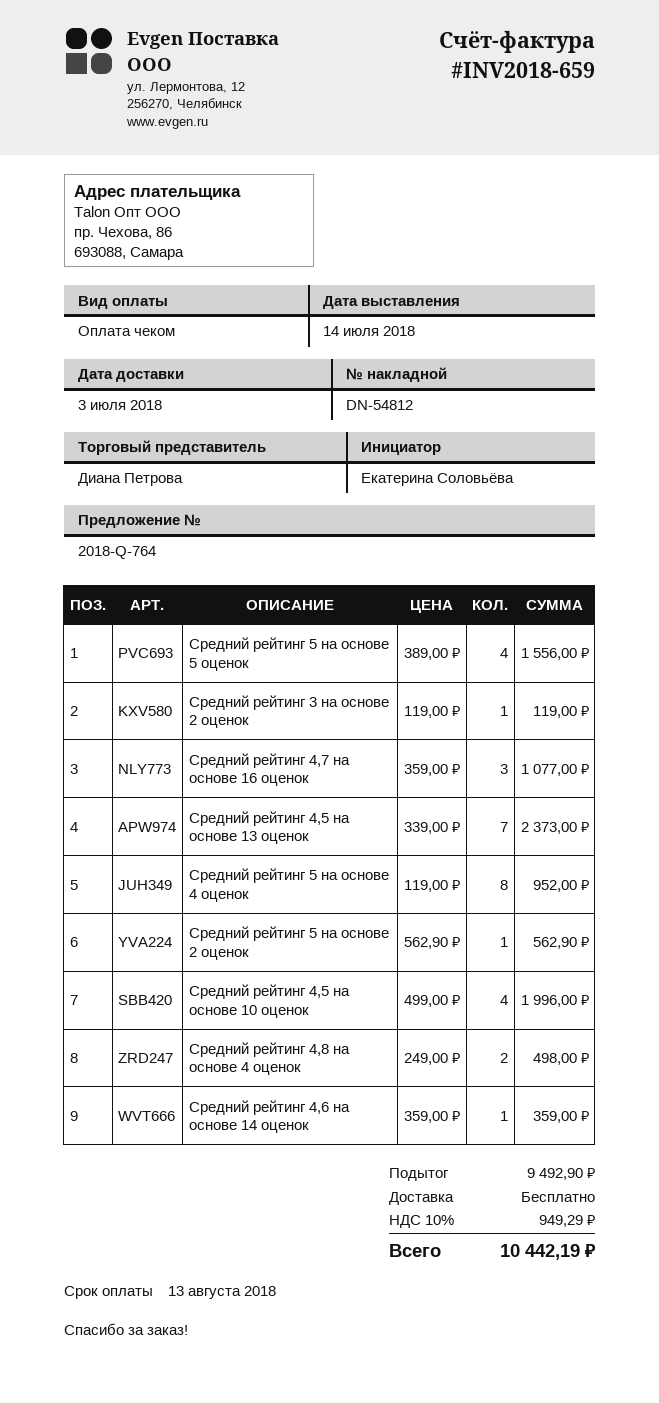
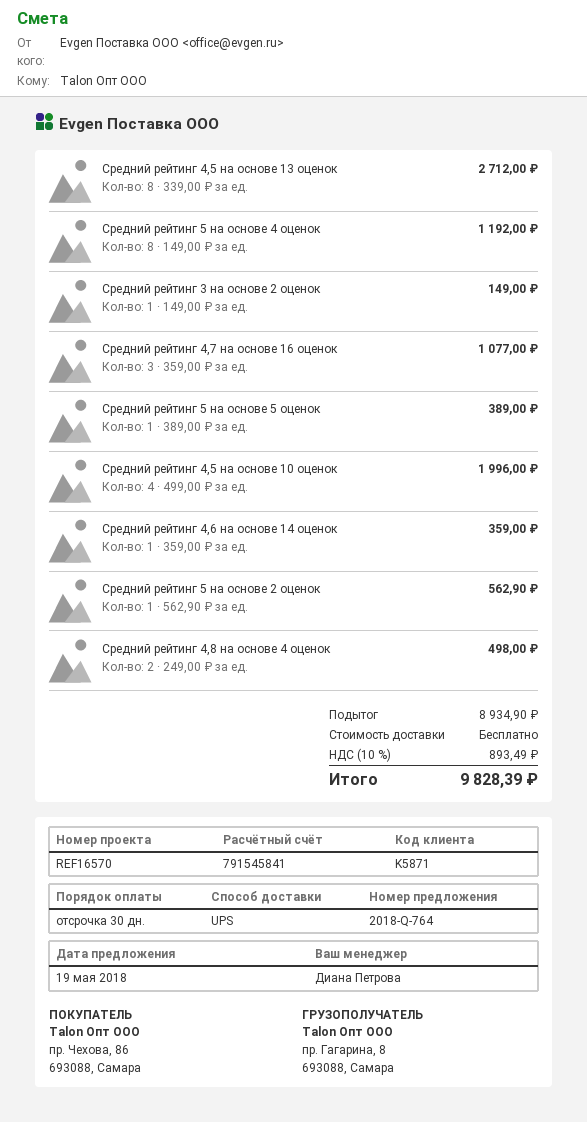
Средний рейтинг 5 на основе 5 оценок: 4 x 389.00 = 1556.00 -> 1 x 389.00 = 389.00
Средний рейтинг 3 на основе 2 оценок: 1 x 119.00 = 119.00 -> 1 x 149.00 = 149.00
Средний рейтинг 4,5 на основе 13 оценок: 7 x 339.00 = 2373.00 -> 8 x 339.00 = 2712.00
Средний рейтинг 5 на основе 4 оценок: 8 x 119.00 = 952.00 -> 8 x 149.00 = 1192.00
subtotal: 9492.90 -> 8934.90
tax: 10% = 949.29 -> 10% = 893.49
total: 10442.19 -> 9828.39

